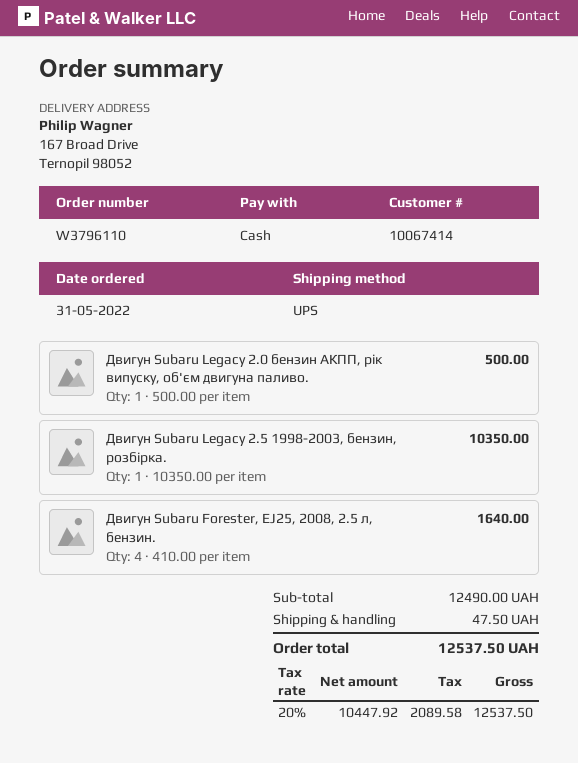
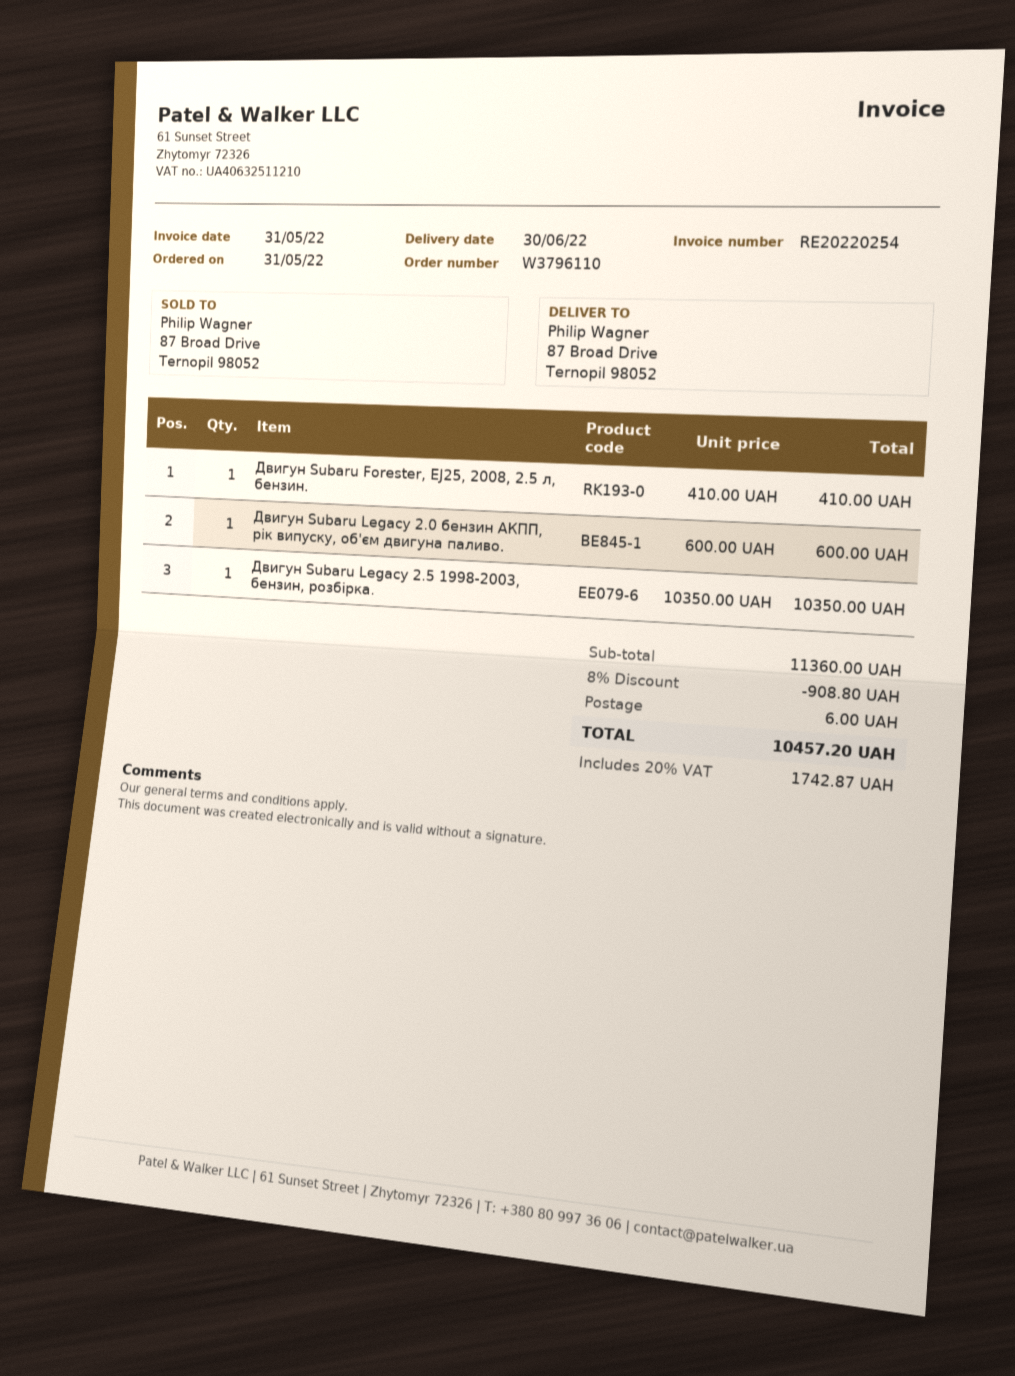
ship to: 167 Broad Drive, Ternopil 98052 -> 87 Broad Drive, Ternopil 98052
Двигун Subaru Legacy 2.0 бензин АКПП, рік випуску, об'єм двигуна паливо.: 1 x 500.00 = 500.00 -> 1 x 600.00 = 600.00
Двигун Subaru Forester, EJ25, 2008, 2.5 л, бензин.: 4 x 410.00 = 1640.00 -> 1 x 410.00 = 410.00
subtotal: 12490.00 -> 11360.00
discount: none -> 8% = 908.80
shipping: 47.50 -> 6.00
tax: 20% = 2089.58 -> 20% = 1742.87
total: 12537.50 -> 10457.20

